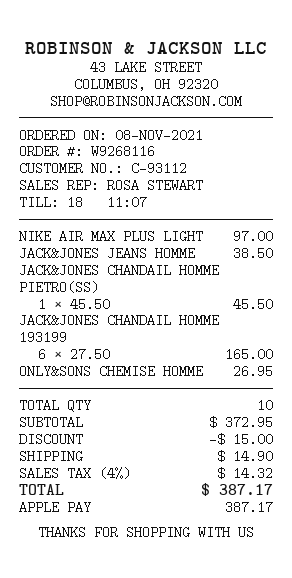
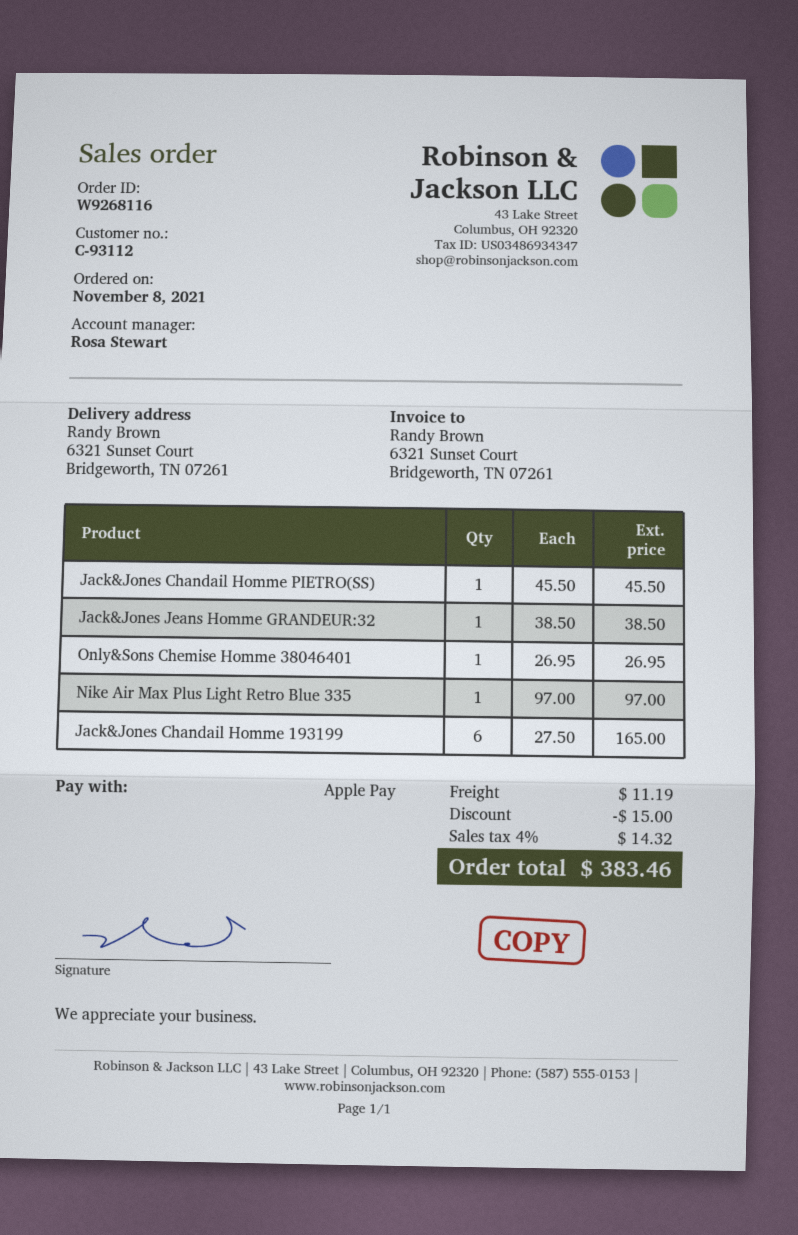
shipping: 14.90 -> 11.19
total: 387.17 -> 383.46

